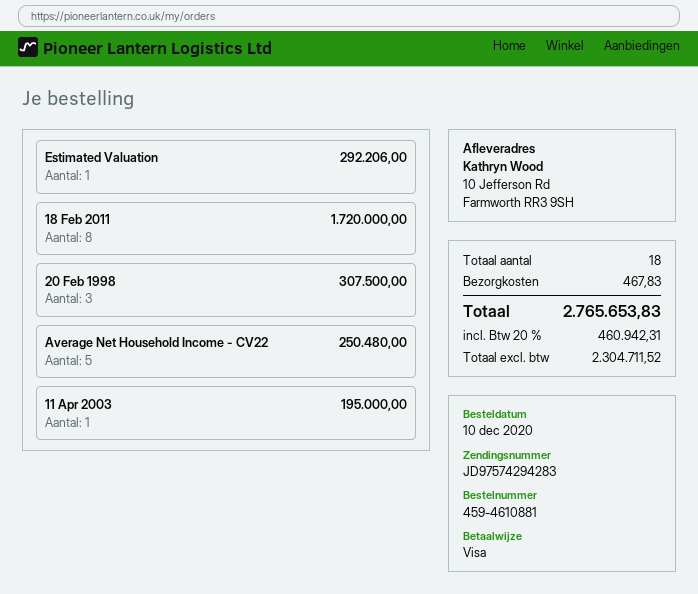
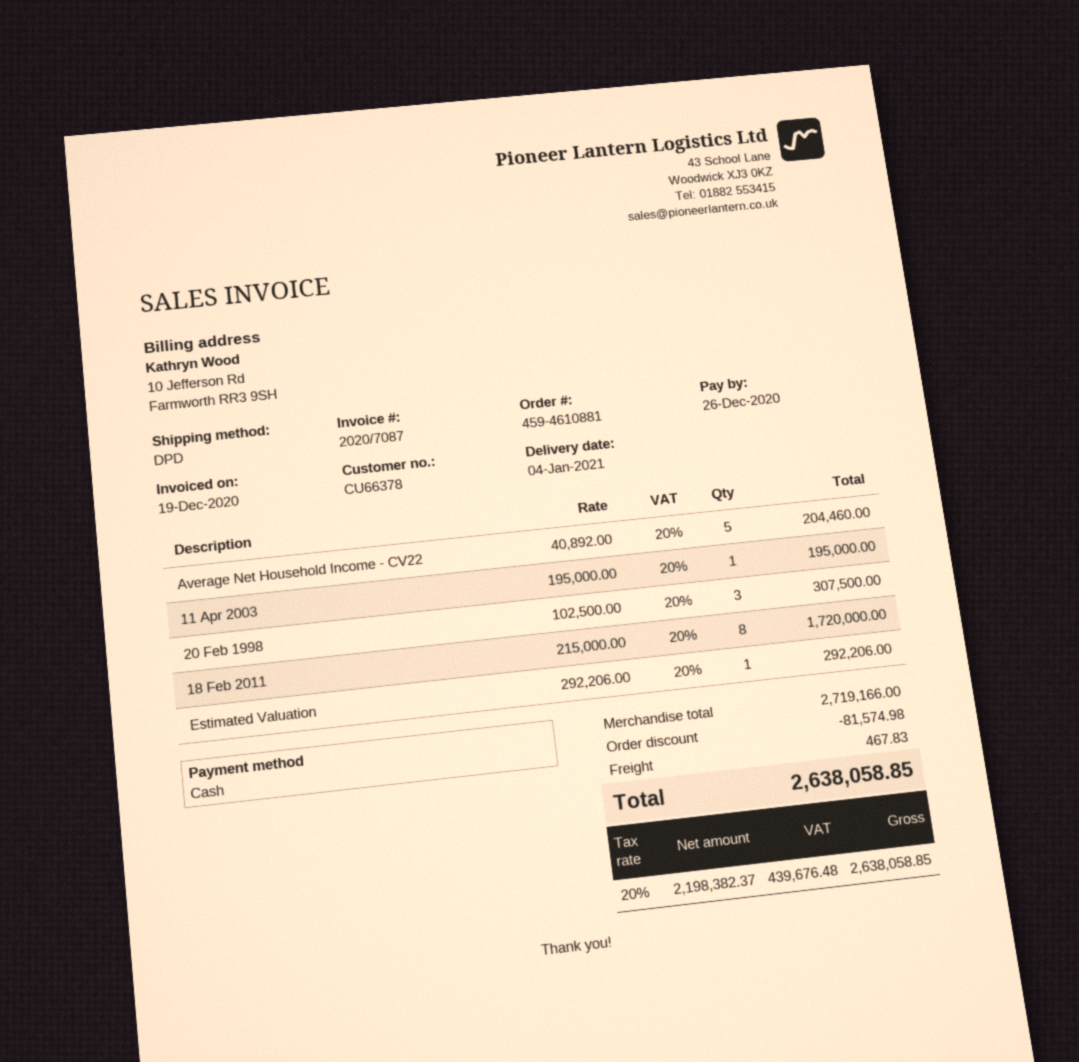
payment method: Visa -> cash
Average Net Household Income - CV22: 5 for 250480.00 -> 5 for 204460.00
discount: none -> 81574.98
net: 2304711.52 -> 2198382.37
tax: 20% = 460942.31 -> 20% = 439676.48
total: 2765653.83 -> 2638058.85

